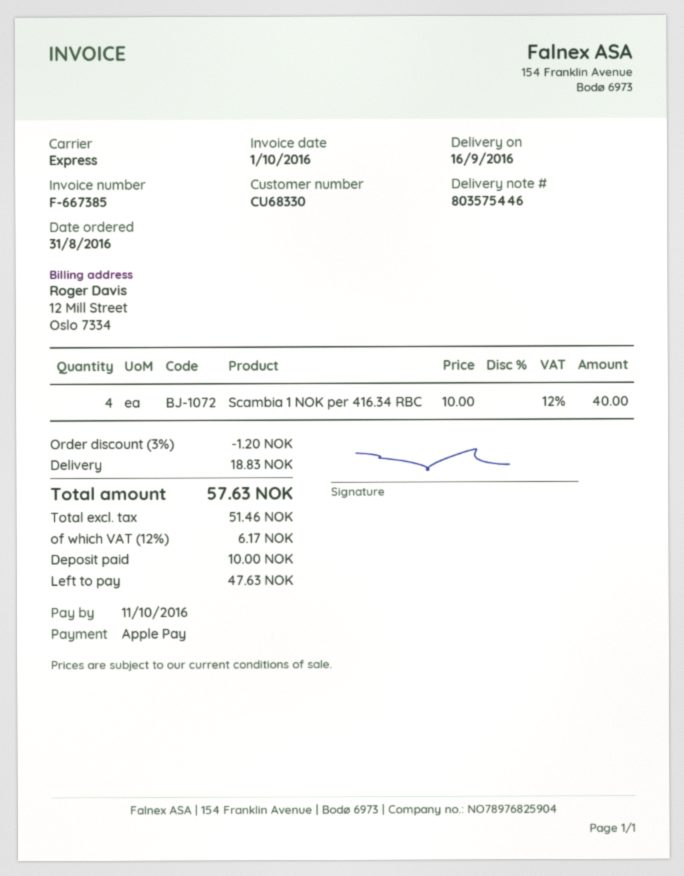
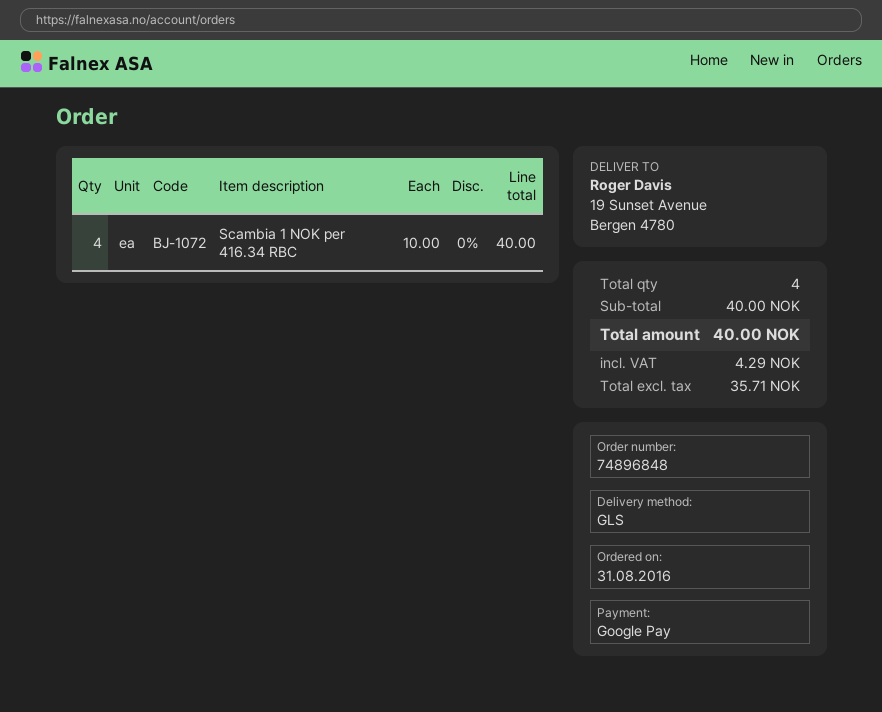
payment method: Apple Pay -> Google Pay
shipping method: express -> GLS
discount: 3% = 1.20 -> none
shipping: 18.83 -> none
net: 51.46 -> 35.71
tax: 6.17 -> 4.29
total: 57.63 -> 40.00

